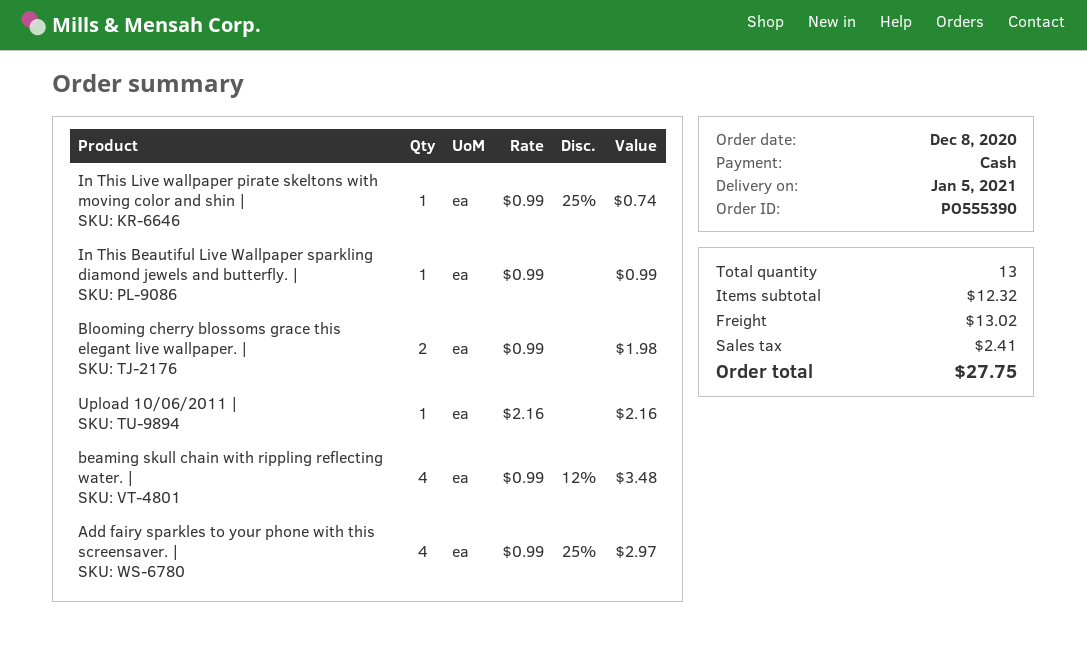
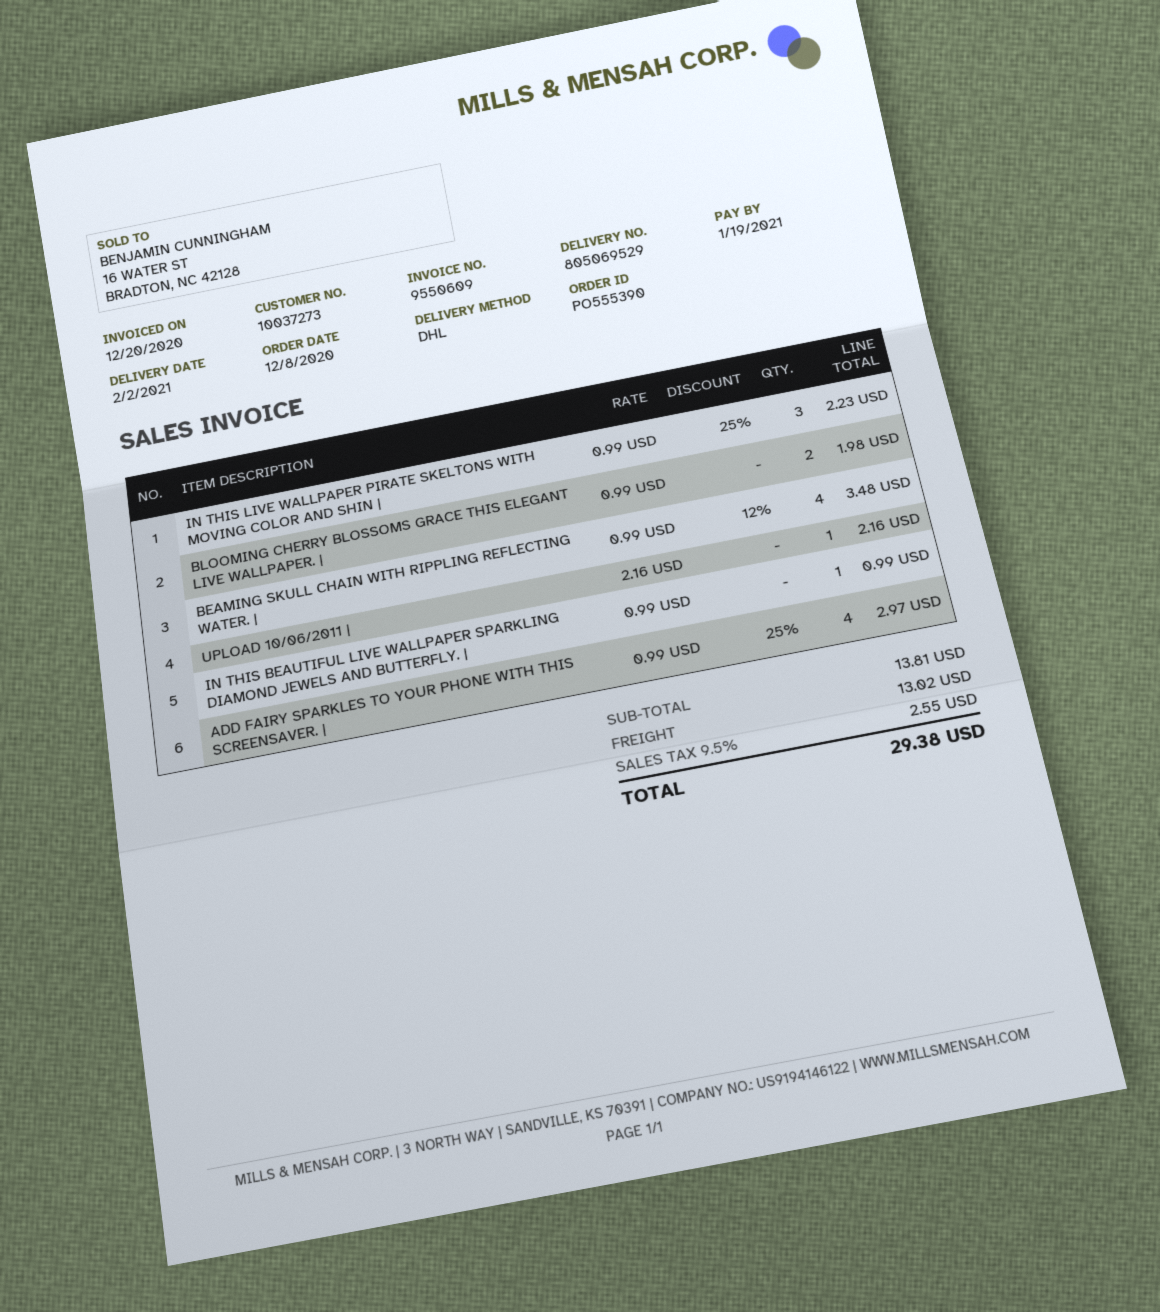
delivery date: 2021-01-05 -> 2021-02-02
In This Live wallpaper pirate skeltons with moving color and shin |: 1 x 0.99 - 25% = 0.74 -> 3 x 0.99 - 25% = 2.23
subtotal: 12.32 -> 13.81
tax: 2.41 -> 2.55
total: 27.75 -> 29.38

